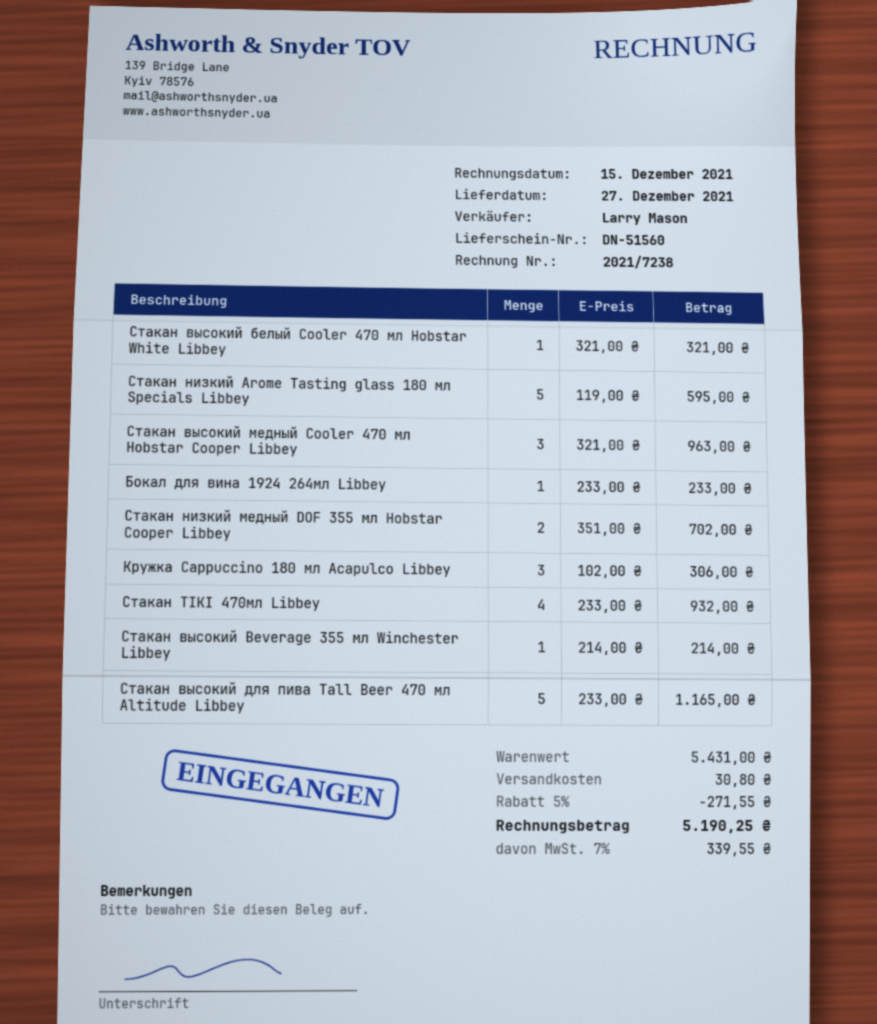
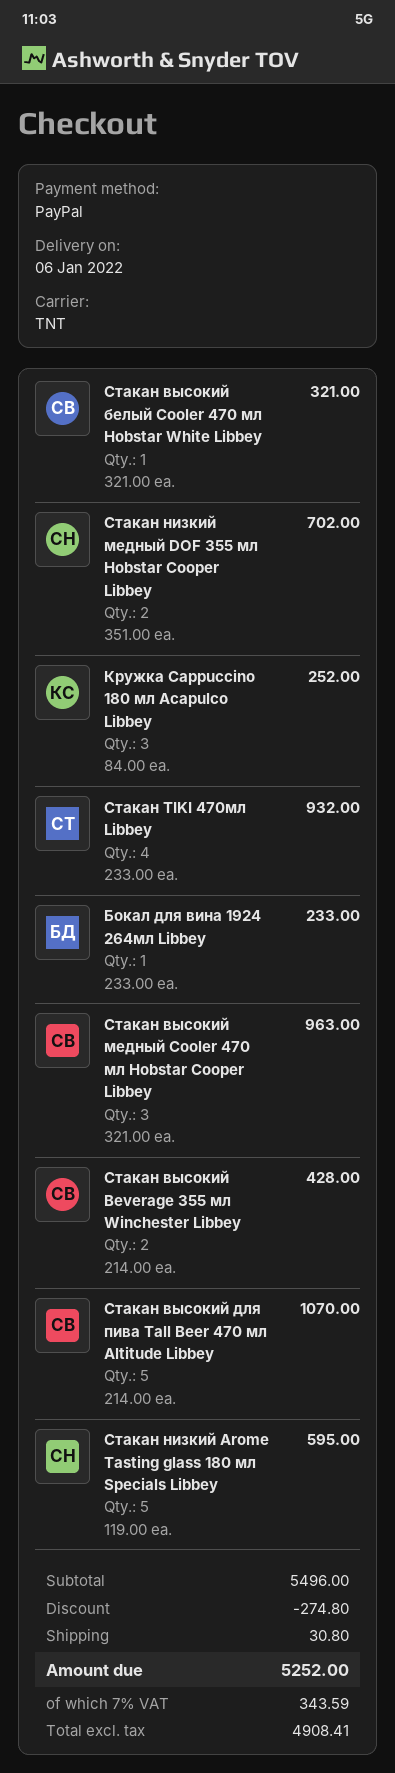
delivery date: 2021-12-27 -> 2022-01-06
Кружка Cappuccino 180 мл Acapulco Libbey: 3 x 102.00 = 306.00 -> 3 x 84.00 = 252.00
Стакан высокий Beverage 355 мл Winchester Libbey: 1 x 214.00 = 214.00 -> 2 x 214.00 = 428.00
Стакан высокий для пива Tall Beer 470 мл Altitude Libbey: 5 x 233.00 = 1165.00 -> 5 x 214.00 = 1070.00
subtotal: 5431.00 -> 5496.00
discount: 271.55 -> 274.80
tax: 7% = 339.55 -> 7% = 343.59
total: 5190.25 -> 5252.00

